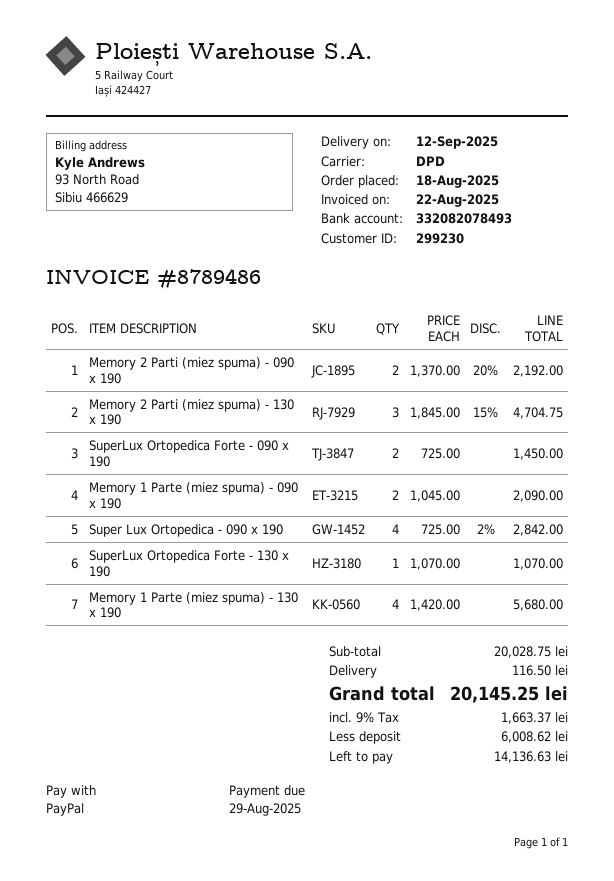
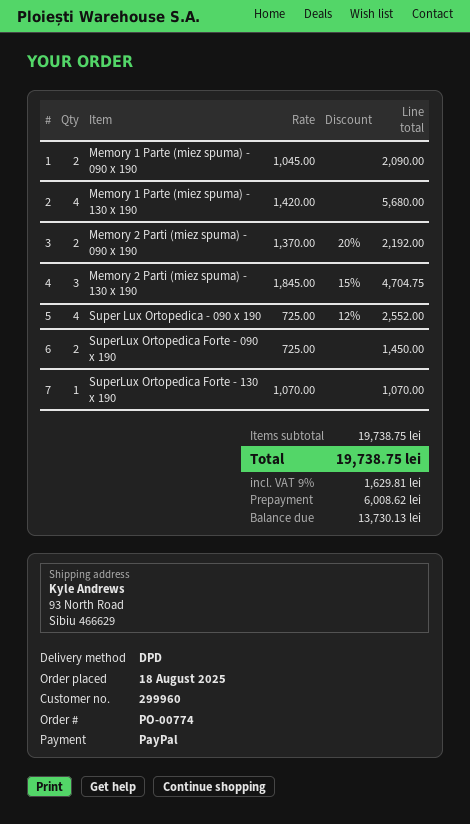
customer number: 299230 -> 299960
Super Lux Ortopedica - 090 x 190: 4 x 725.00 - 2% = 2842.00 -> 4 x 725.00 - 12% = 2552.00
subtotal: 20028.75 -> 19738.75
shipping: 116.50 -> none
tax: 9% = 1663.37 -> 9% = 1629.81
total: 20145.25 -> 19738.75
balance: 14136.63 -> 13730.13

